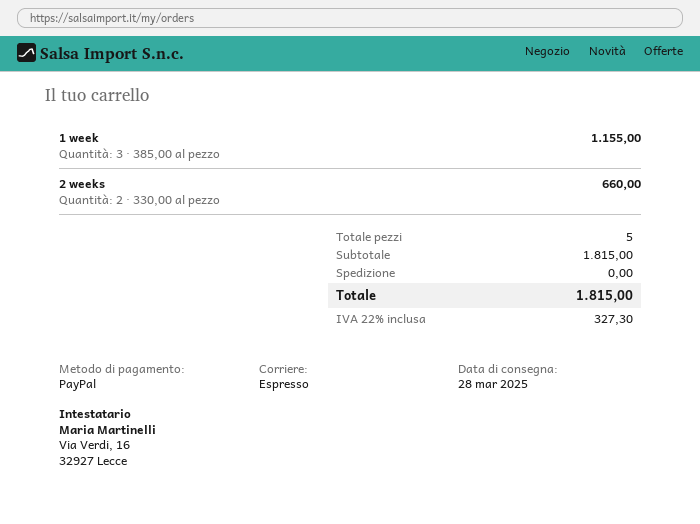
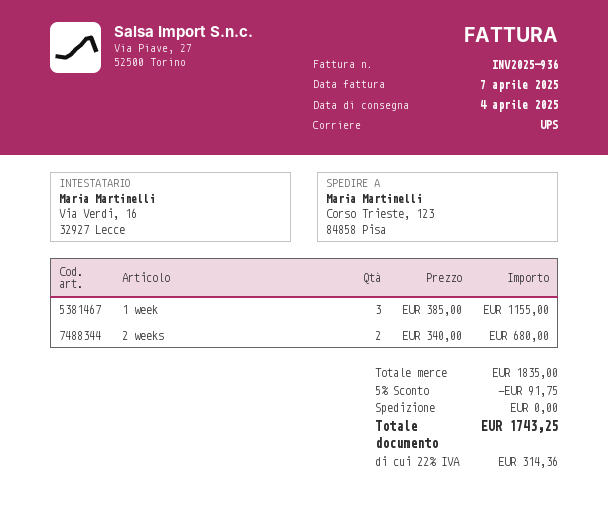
delivery date: 2025-03-28 -> 2025-04-04
shipping method: express -> UPS
2 weeks: 2 x 330.00 = 660.00 -> 2 x 340.00 = 680.00
subtotal: 1815.00 -> 1835.00
discount: none -> 5% = 91.75
tax: 22% = 327.30 -> 22% = 314.36
total: 1815.00 -> 1743.25

